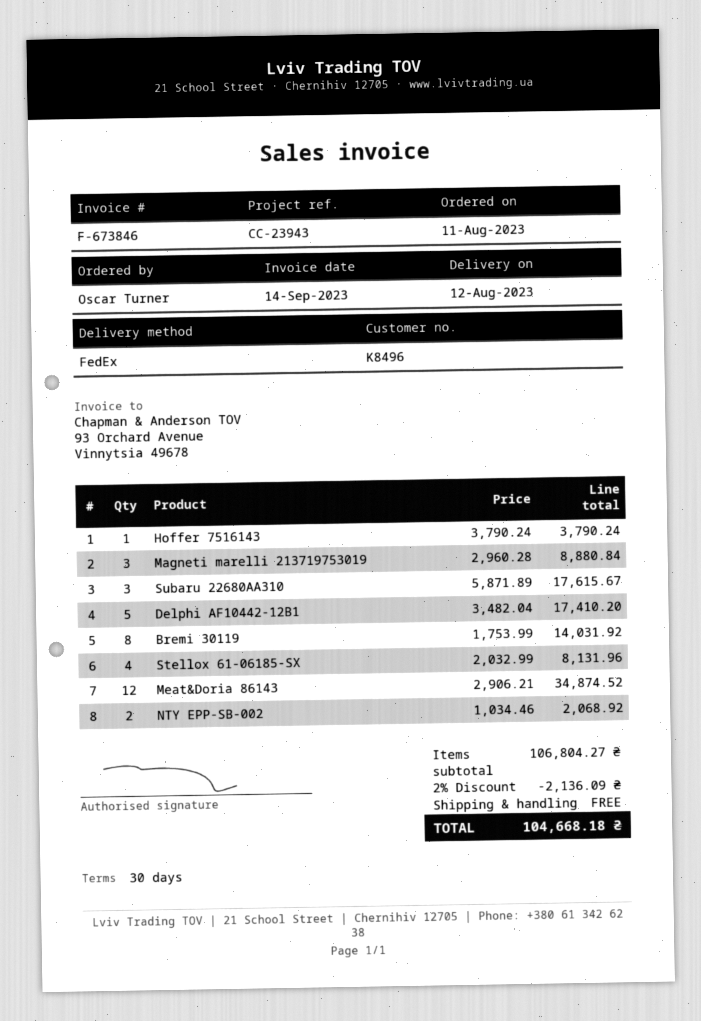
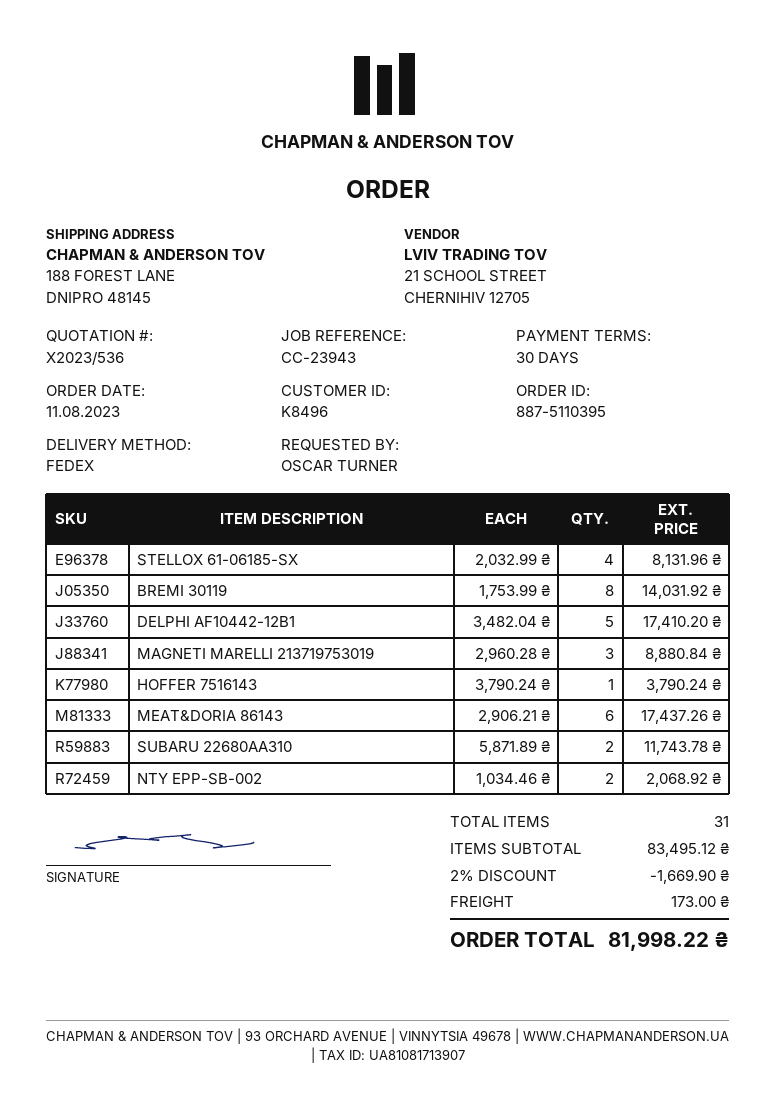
Subaru 22680AA310: 3 x 5871.89 = 17615.67 -> 2 x 5871.89 = 11743.78
Meat&Doria 86143: 12 x 2906.21 = 34874.52 -> 6 x 2906.21 = 17437.26
subtotal: 106804.27 -> 83495.12
discount: 2% = 2136.09 -> 2% = 1669.90
shipping: 0.00 -> 173.00
total: 104668.18 -> 81998.22

